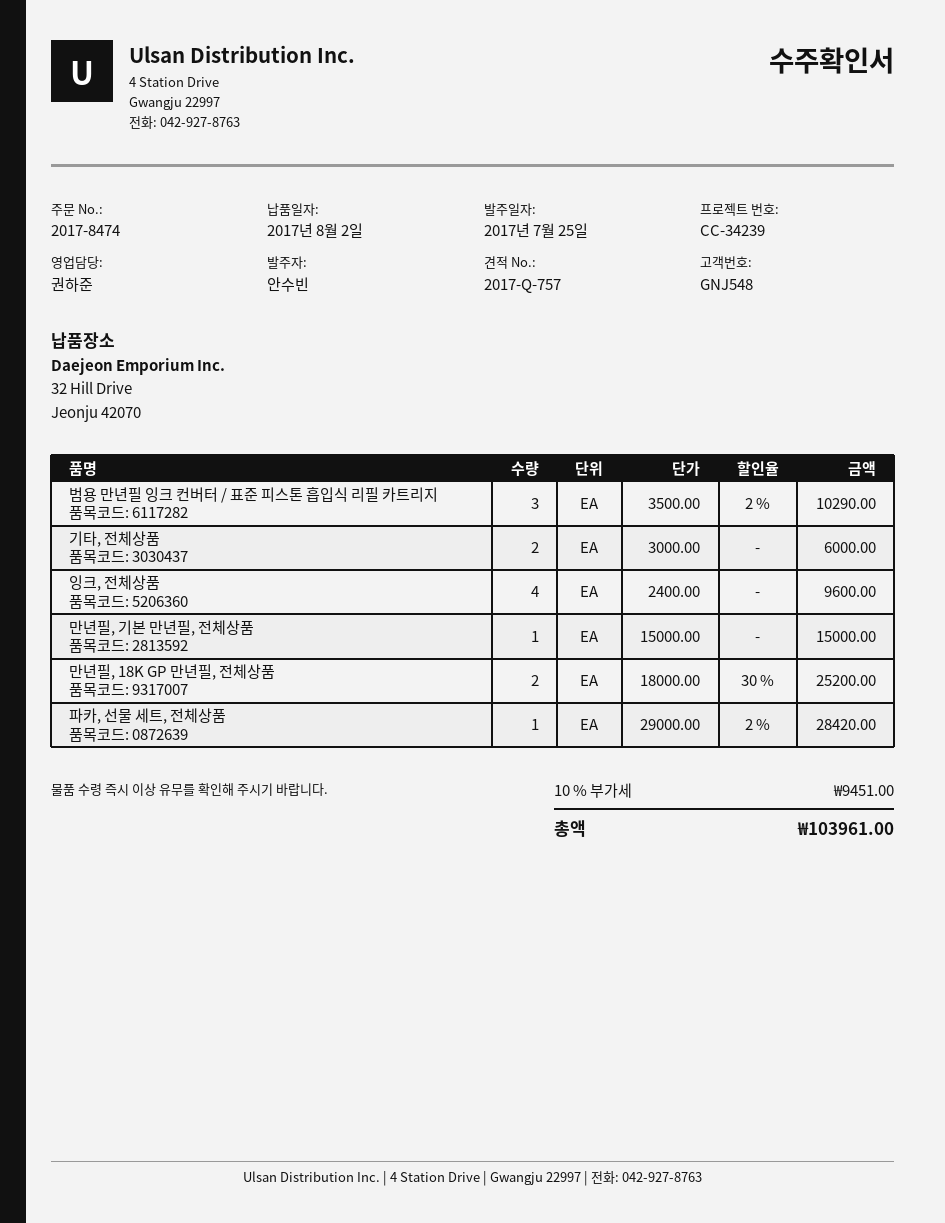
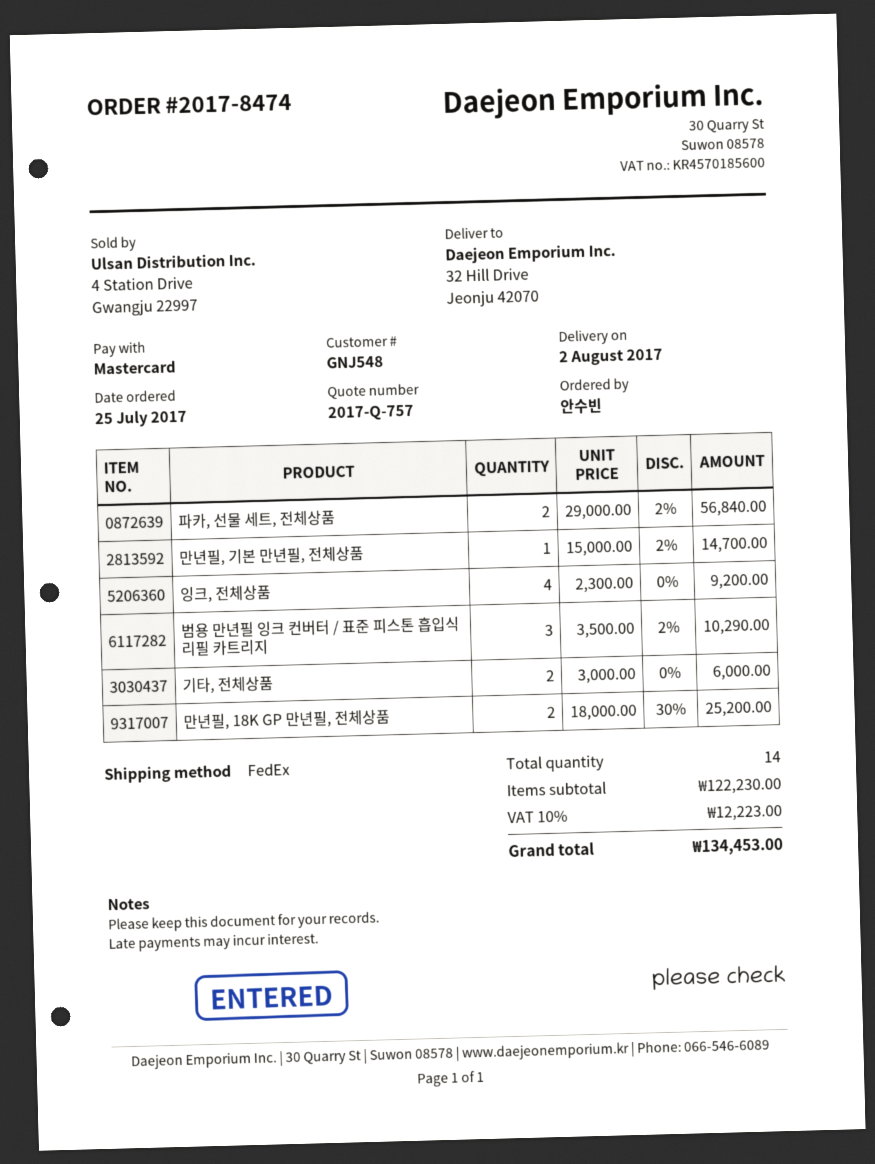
잉크, 전체상품: 4 x 2400.00 = 9600.00 -> 4 x 2300.00 = 9200.00
만년필, 기본 만년필, 전체상품: 1 x 15000.00 = 15000.00 -> 1 x 15000.00 - 2% = 14700.00
파카, 선물 세트, 전체상품: 1 x 29000.00 - 2% = 28420.00 -> 2 x 29000.00 - 2% = 56840.00
tax: 10% = 9451.00 -> 10% = 12223.00
total: 103961.00 -> 134453.00

